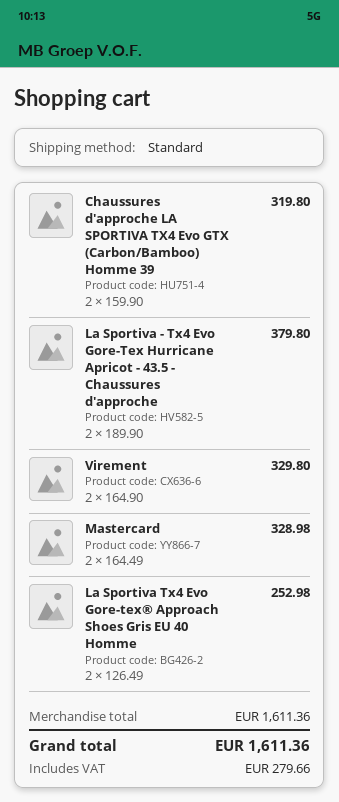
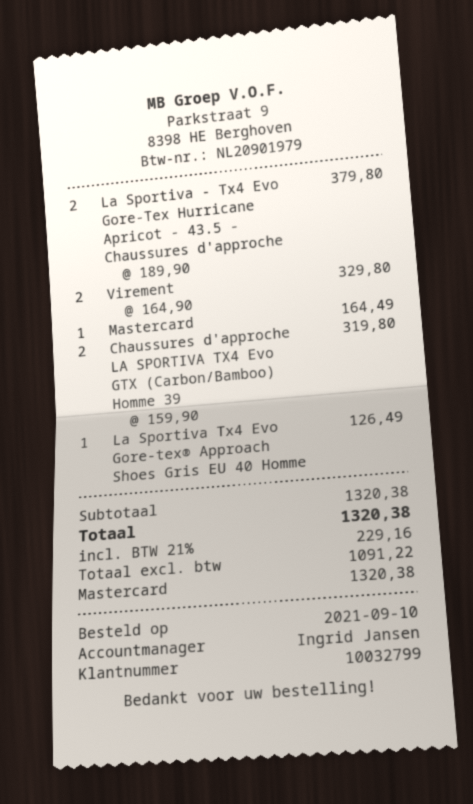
Mastercard: 2 x 164.49 = 328.98 -> 1 x 164.49 = 164.49
La Sportiva Tx4 Evo Gore-tex® Approach Shoes Gris EU 40 Homme: 2 x 126.49 = 252.98 -> 1 x 126.49 = 126.49
subtotal: 1611.36 -> 1320.38
tax: 279.66 -> 229.16
total: 1611.36 -> 1320.38

